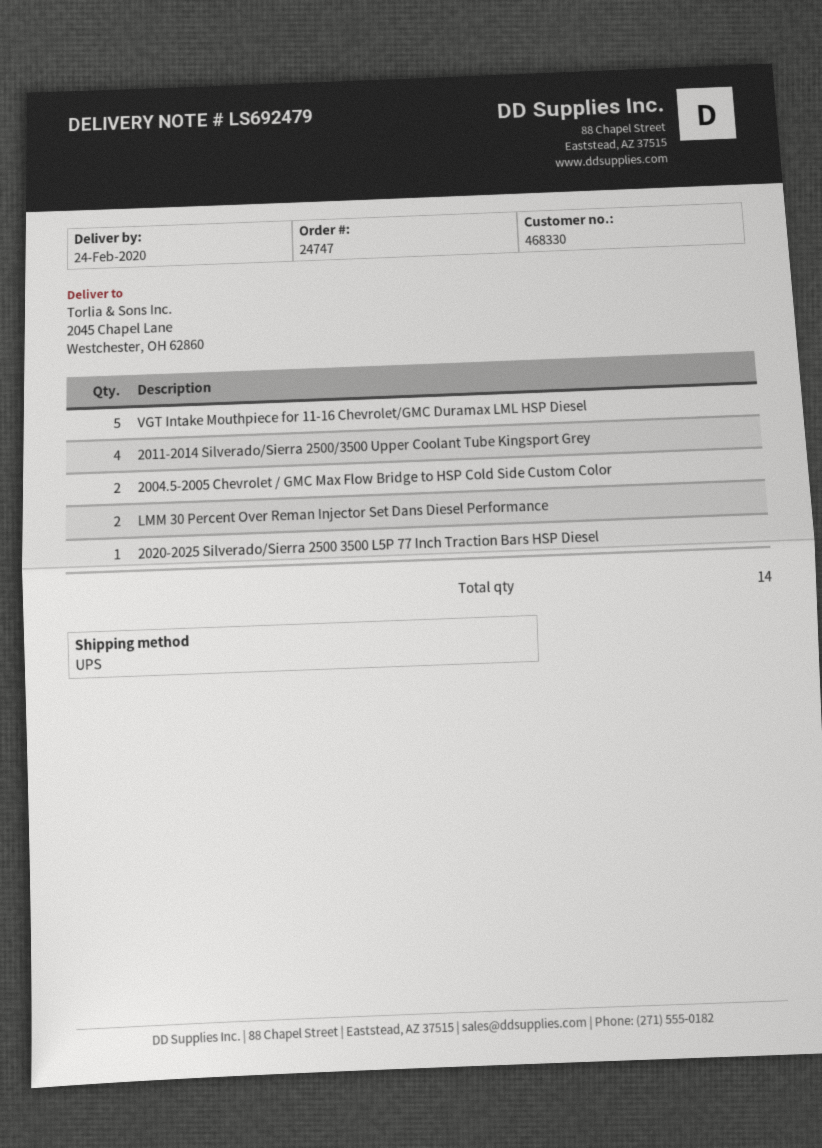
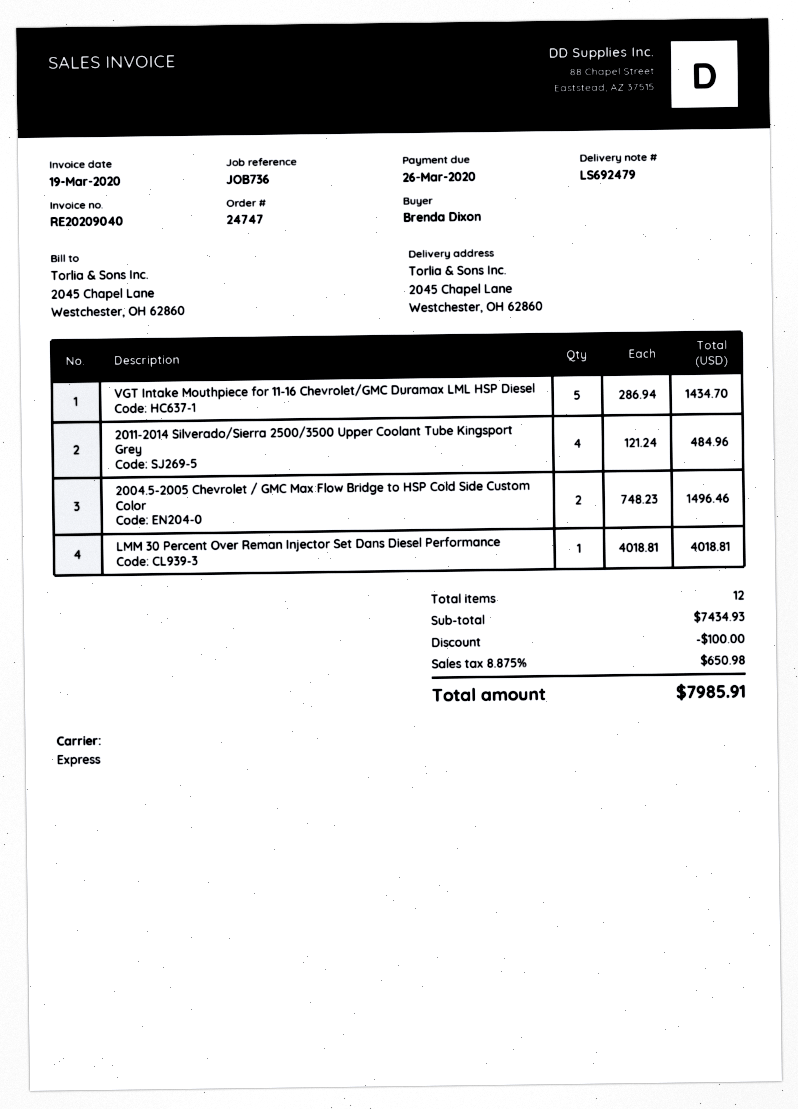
shipping method: UPS -> express
LMM 30 Percent Over Reman Injector Set Dans Diesel Performance: 2 -> 1
2020-2025 Silverado/Sierra 2500 3500 L5P 77 Inch Traction Bars HSP Diesel: 1 -> none
total quantity: 14 -> 12

